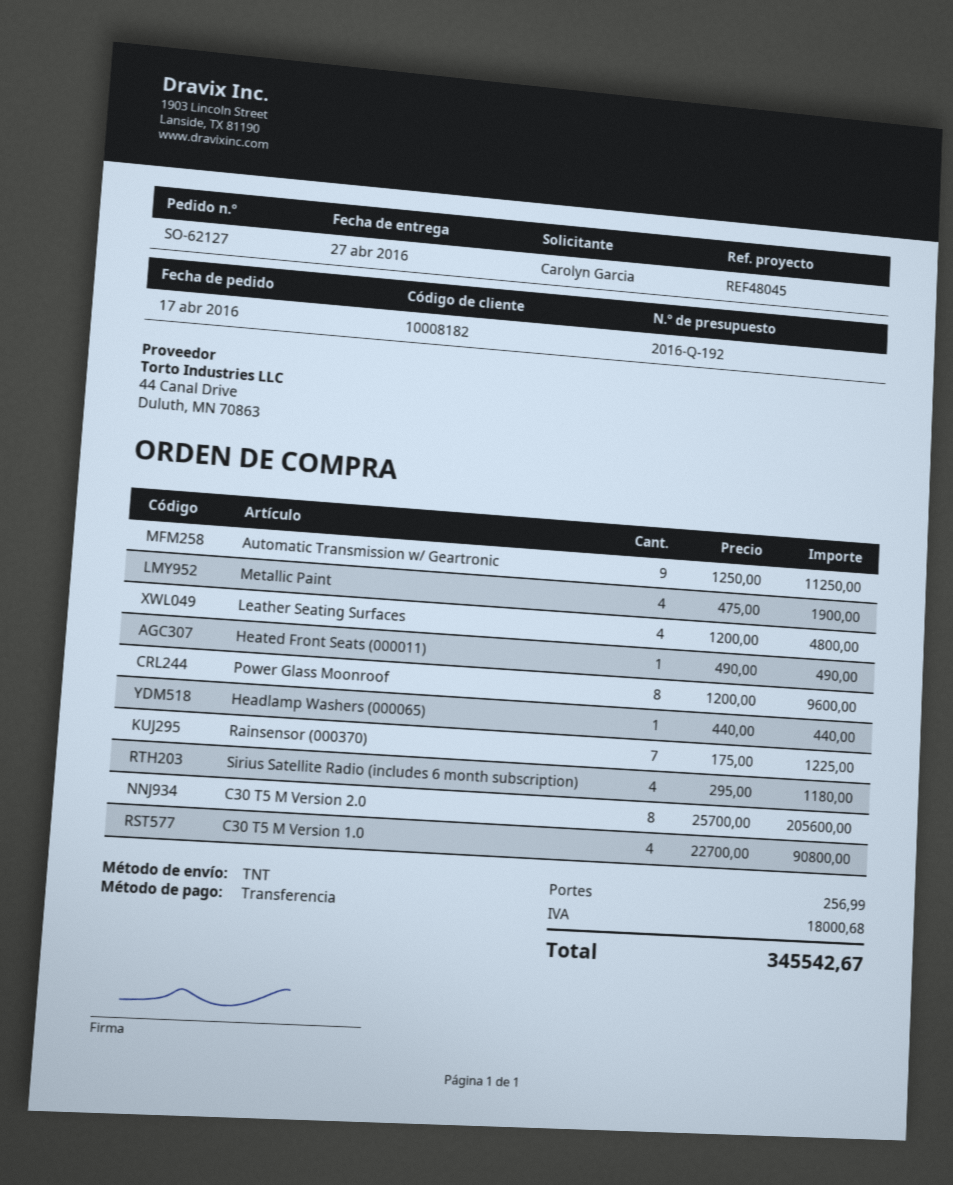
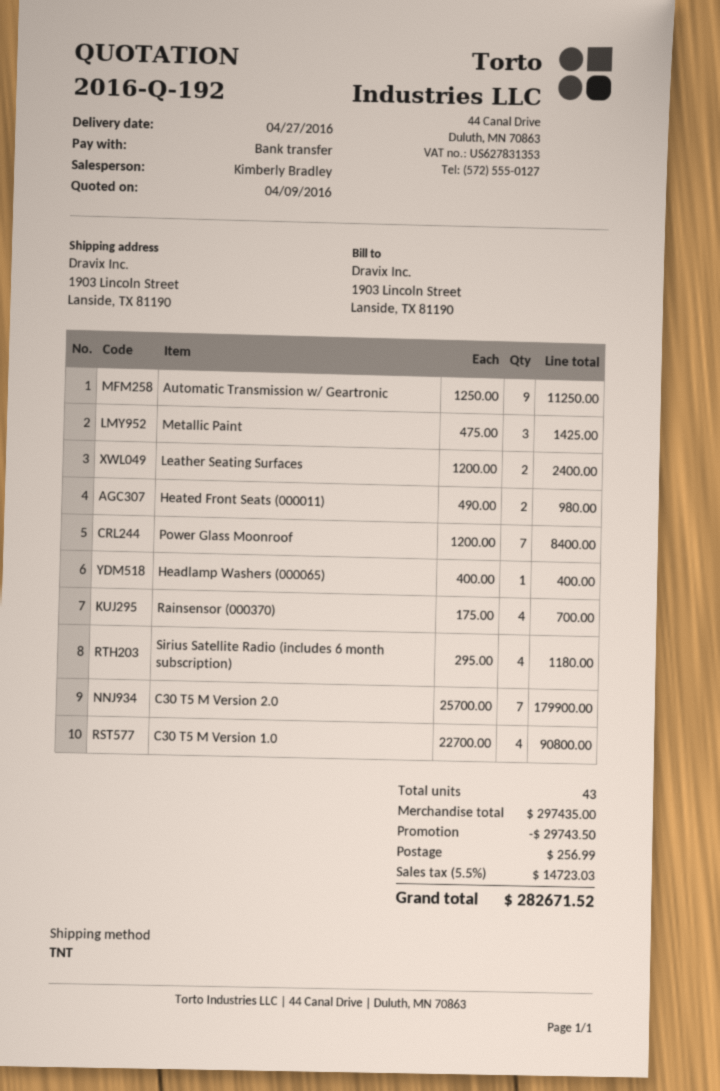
Metallic Paint: 4 x 475.00 = 1900.00 -> 3 x 475.00 = 1425.00
Leather Seating Surfaces: 4 x 1200.00 = 4800.00 -> 2 x 1200.00 = 2400.00
Heated Front Seats (000011): 1 x 490.00 = 490.00 -> 2 x 490.00 = 980.00
Power Glass Moonroof: 8 x 1200.00 = 9600.00 -> 7 x 1200.00 = 8400.00
Headlamp Washers (000065): 1 x 440.00 = 440.00 -> 1 x 400.00 = 400.00
Rainsensor (000370): 7 x 175.00 = 1225.00 -> 4 x 175.00 = 700.00
C30 T5 M Version 2.0: 8 x 25700.00 = 205600.00 -> 7 x 25700.00 = 179900.00
discount: none -> 29743.50
tax: 18000.68 -> 14723.03
total: 345542.67 -> 282671.52

